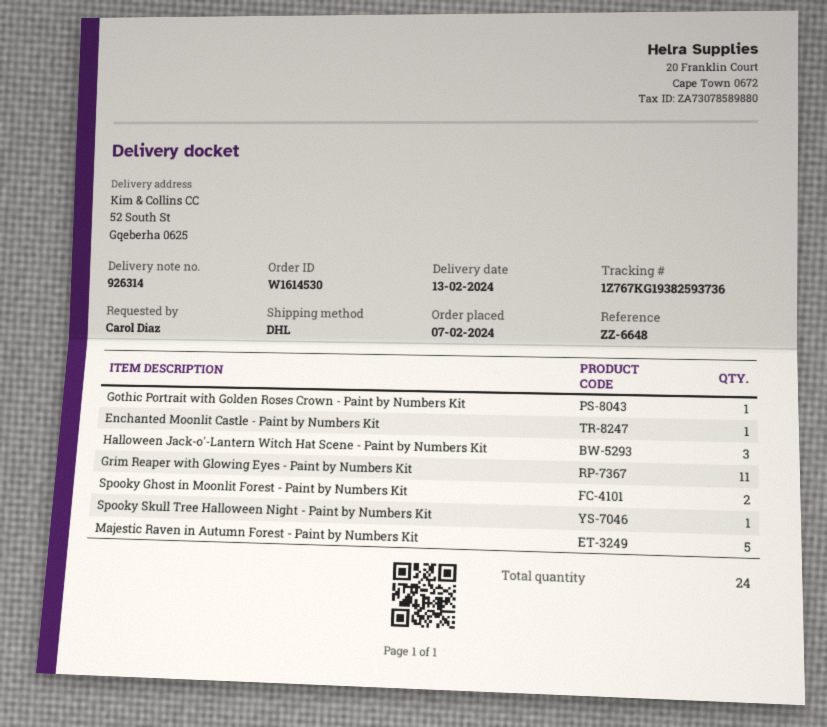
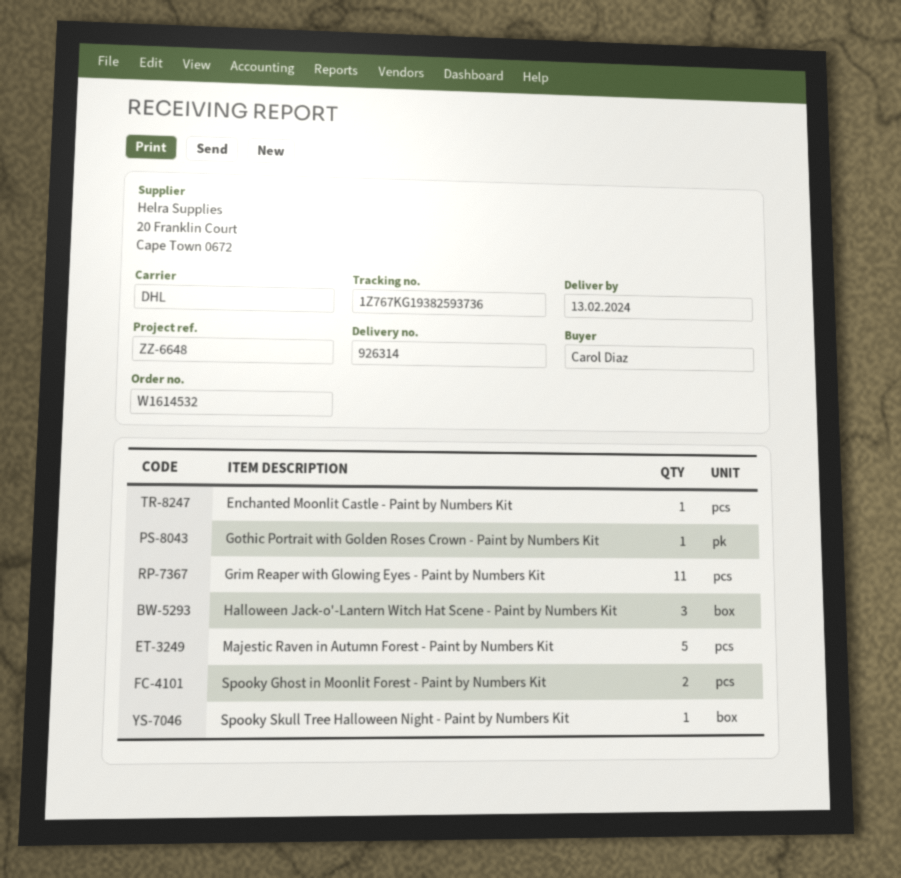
order number: W1614530 -> W1614532

